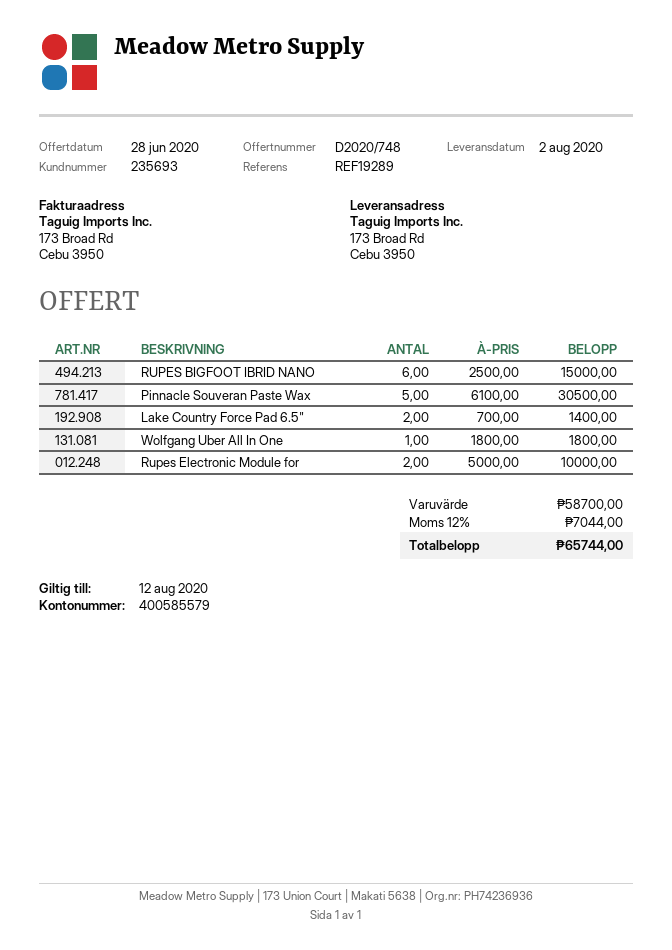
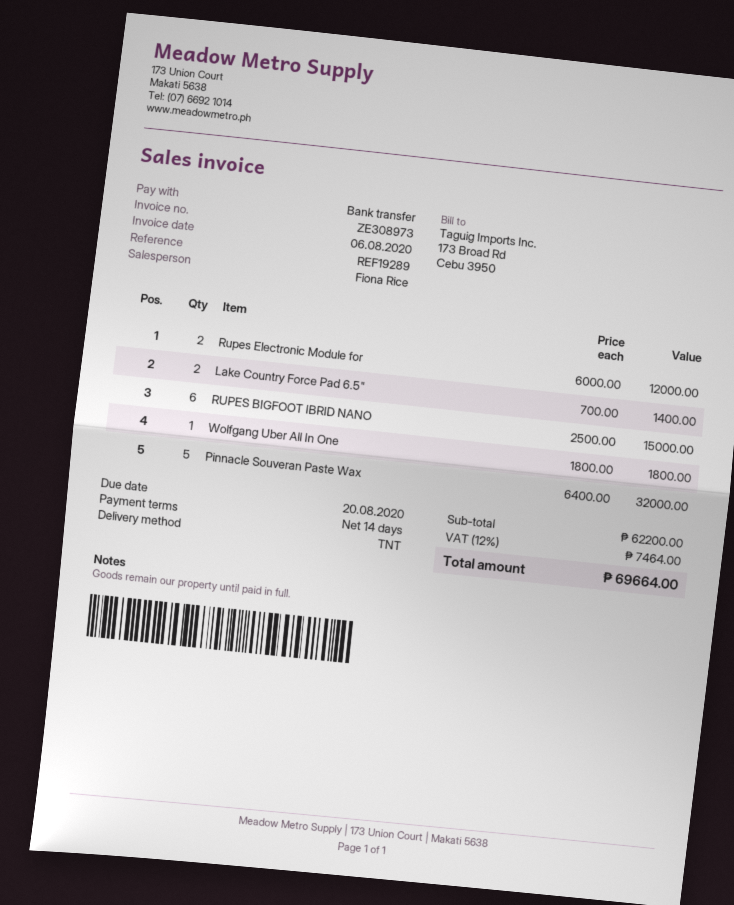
Pinnacle Souveran Paste Wax: 5 x 6100.00 = 30500.00 -> 5 x 6400.00 = 32000.00
Rupes Electronic Module for: 2 x 5000.00 = 10000.00 -> 2 x 6000.00 = 12000.00
subtotal: 58700.00 -> 62200.00
tax: 12% = 7044.00 -> 12% = 7464.00
total: 65744.00 -> 69664.00

